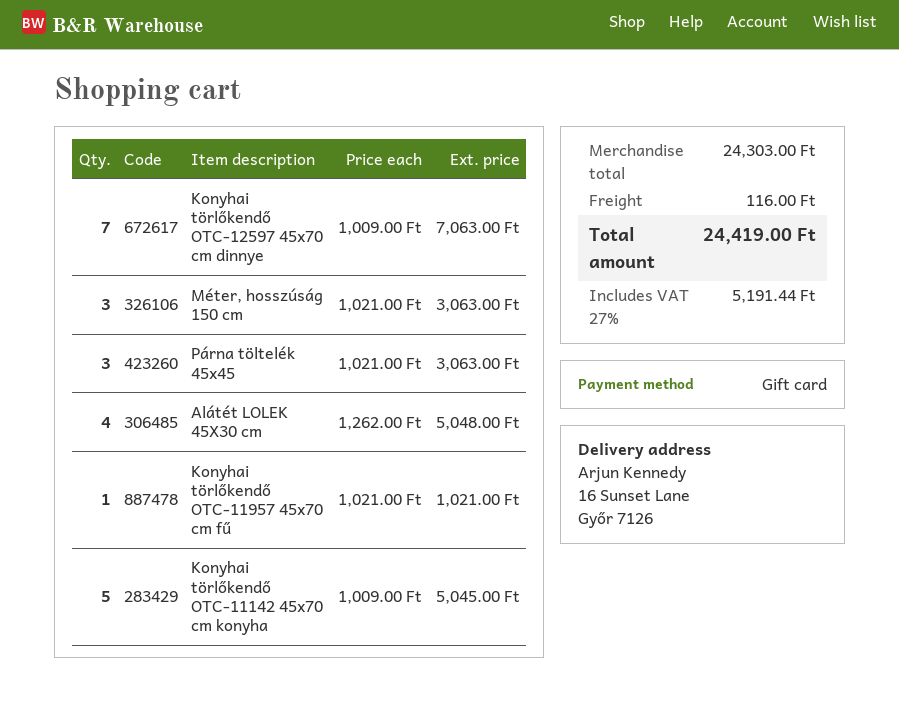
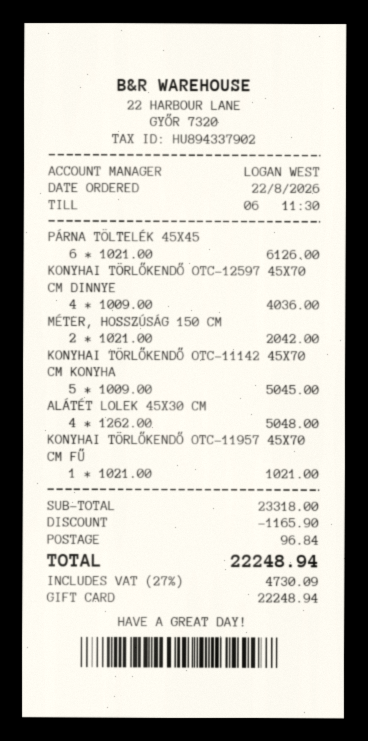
Konyhai törlőkendő OTC-12597 45x70 cm dinnye: 7 x 1009.00 = 7063.00 -> 4 x 1009.00 = 4036.00
Méter, hosszúság 150 cm: 3 x 1021.00 = 3063.00 -> 2 x 1021.00 = 2042.00
Párna töltelék 45x45: 3 x 1021.00 = 3063.00 -> 6 x 1021.00 = 6126.00
subtotal: 24303.00 -> 23318.00
discount: none -> 1165.90
shipping: 116.00 -> 96.84
tax: 27% = 5191.44 -> 27% = 4730.09
total: 24419.00 -> 22248.94

